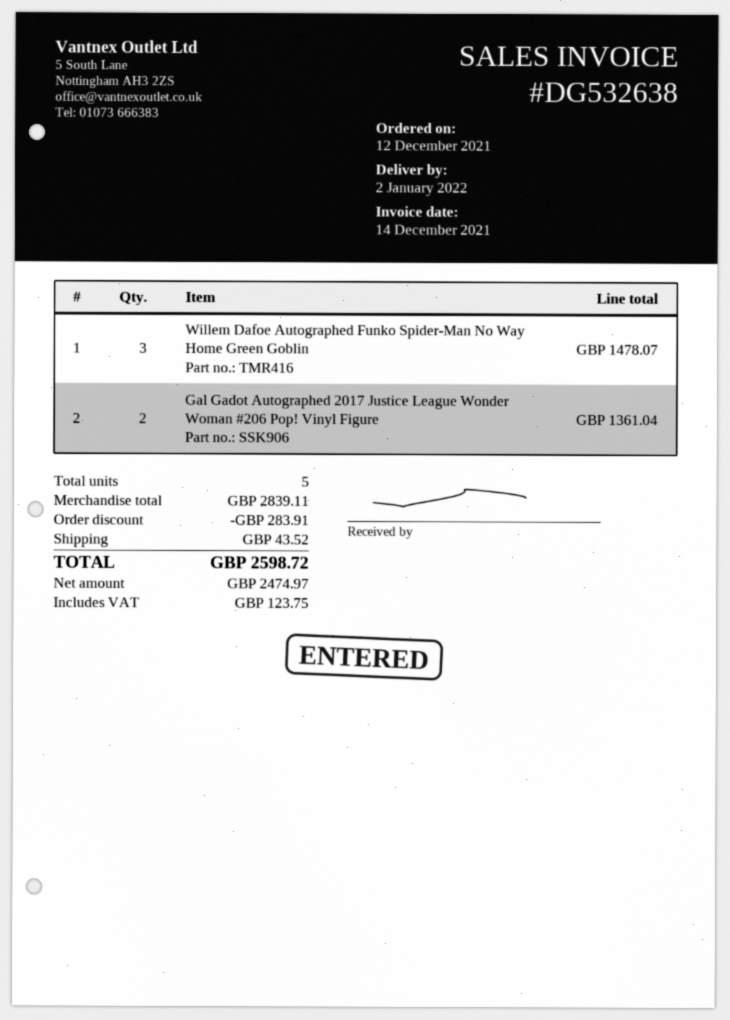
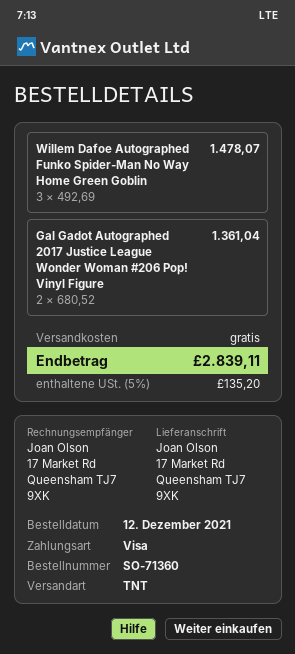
discount: 283.91 -> none
shipping: 43.52 -> 0.00
tax: 123.75 -> 135.20
total: 2598.72 -> 2839.11

